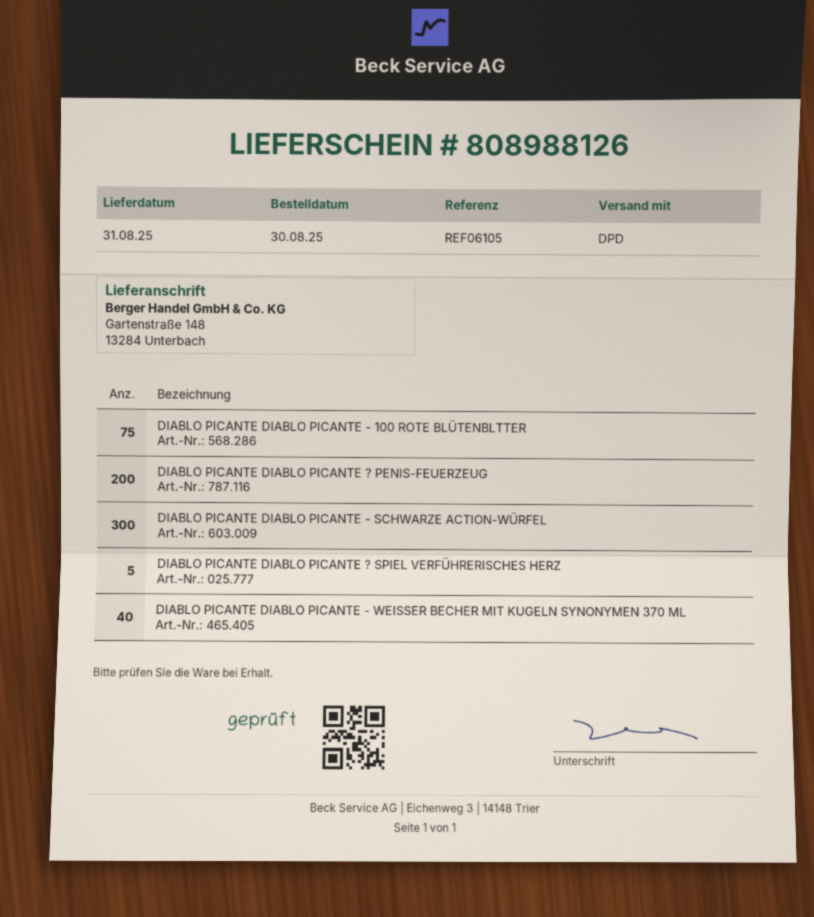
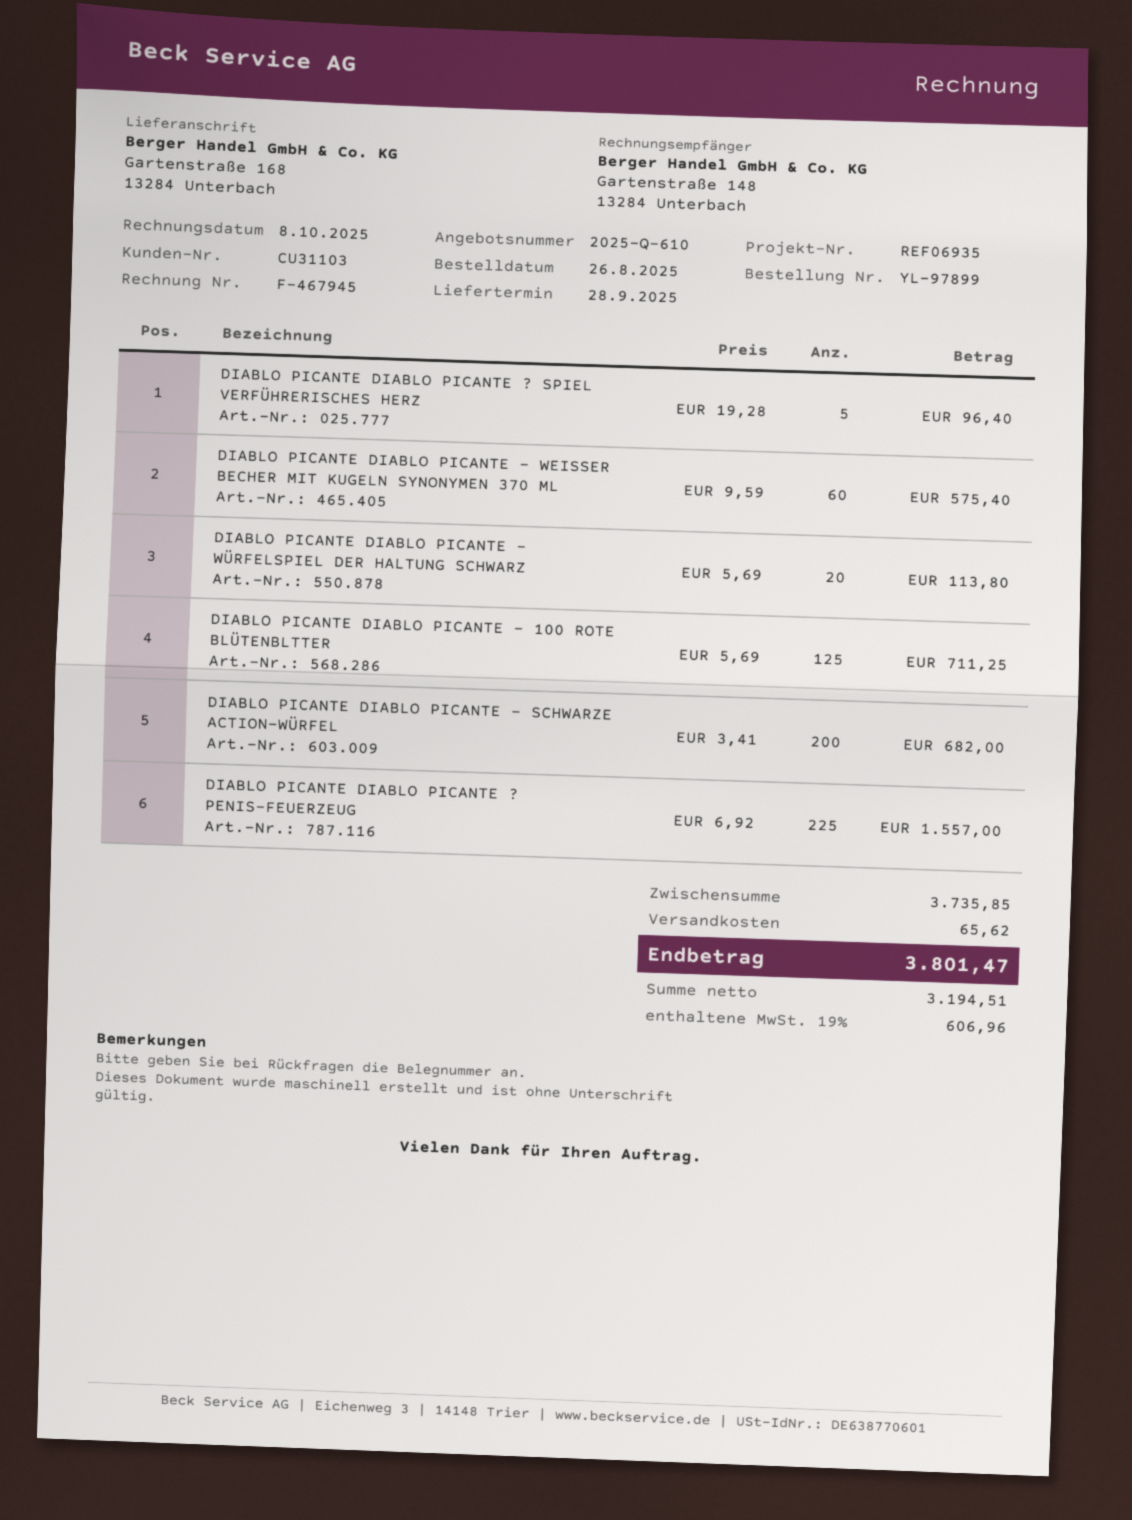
order date: 2025-08-30 -> 2025-08-26
delivery date: 2025-08-31 -> 2025-09-28
reference: REF06105 -> REF06935
ship to: Gartenstraße 148, 13284 Unterbach -> Gartenstraße 168, 13284 Unterbach
DIABLO PICANTE DIABLO PICANTE - 100 ROTE BLÜTENBLTTER: 75 -> 125
DIABLO PICANTE DIABLO PICANTE ? PENIS-FEUERZEUG: 200 -> 225
DIABLO PICANTE DIABLO PICANTE - SCHWARZE ACTION-WÜRFEL: 300 -> 200
DIABLO PICANTE DIABLO PICANTE - WEISSER BECHER MIT KUGELN SYNONYMEN 370 ML: 40 -> 60
DIABLO PICANTE DIABLO PICANTE - WÜRFELSPIEL DER HALTUNG SCHWARZ: none -> 20

